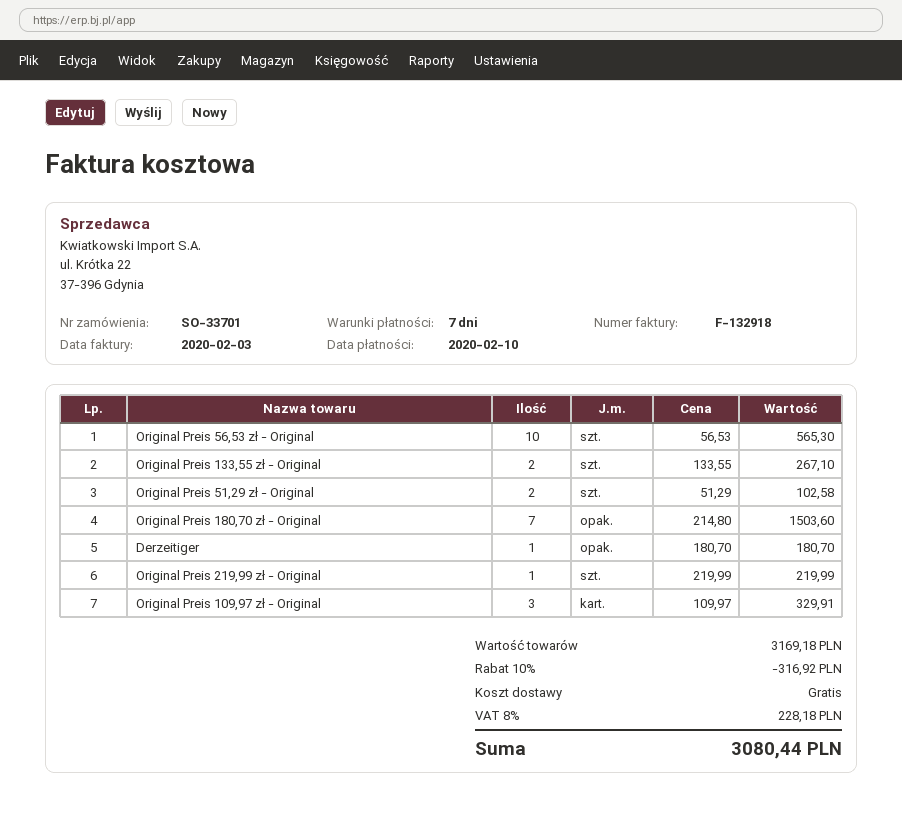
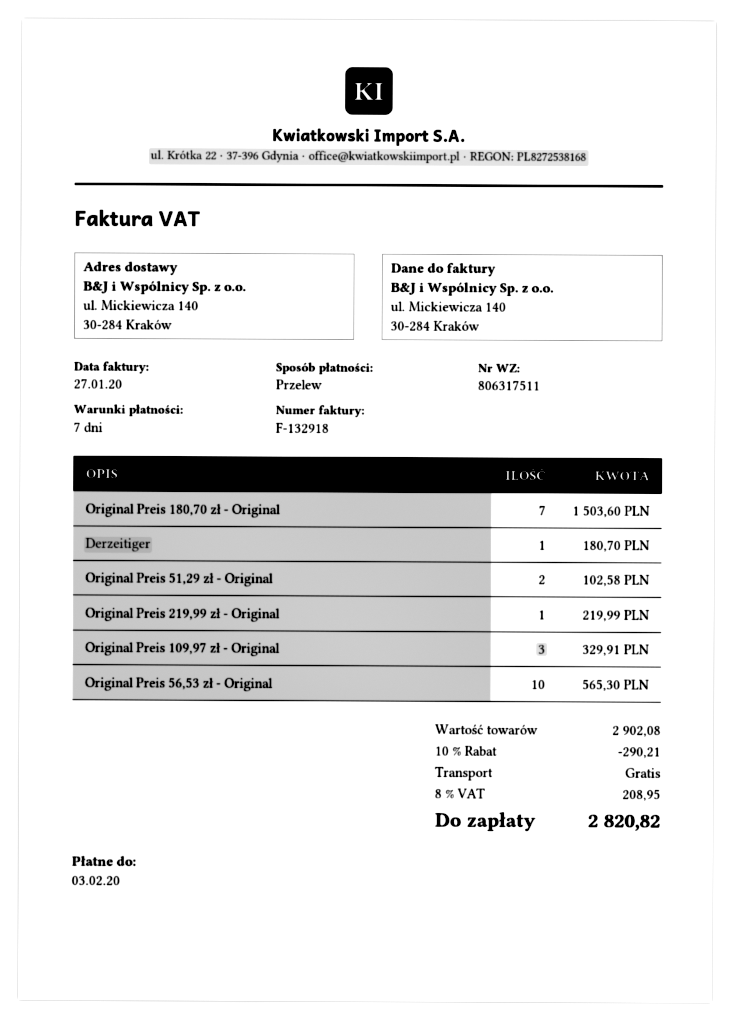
invoice date: 2020-02-03 -> 2020-01-27
due date: 2020-02-10 -> 2020-02-03
Original Preis 133,55 zł - Original: 2 for 267.10 -> none
subtotal: 3169.18 -> 2902.08
discount: 10% = 316.92 -> 10% = 290.21
tax: 8% = 228.18 -> 8% = 208.95
total: 3080.44 -> 2820.82

